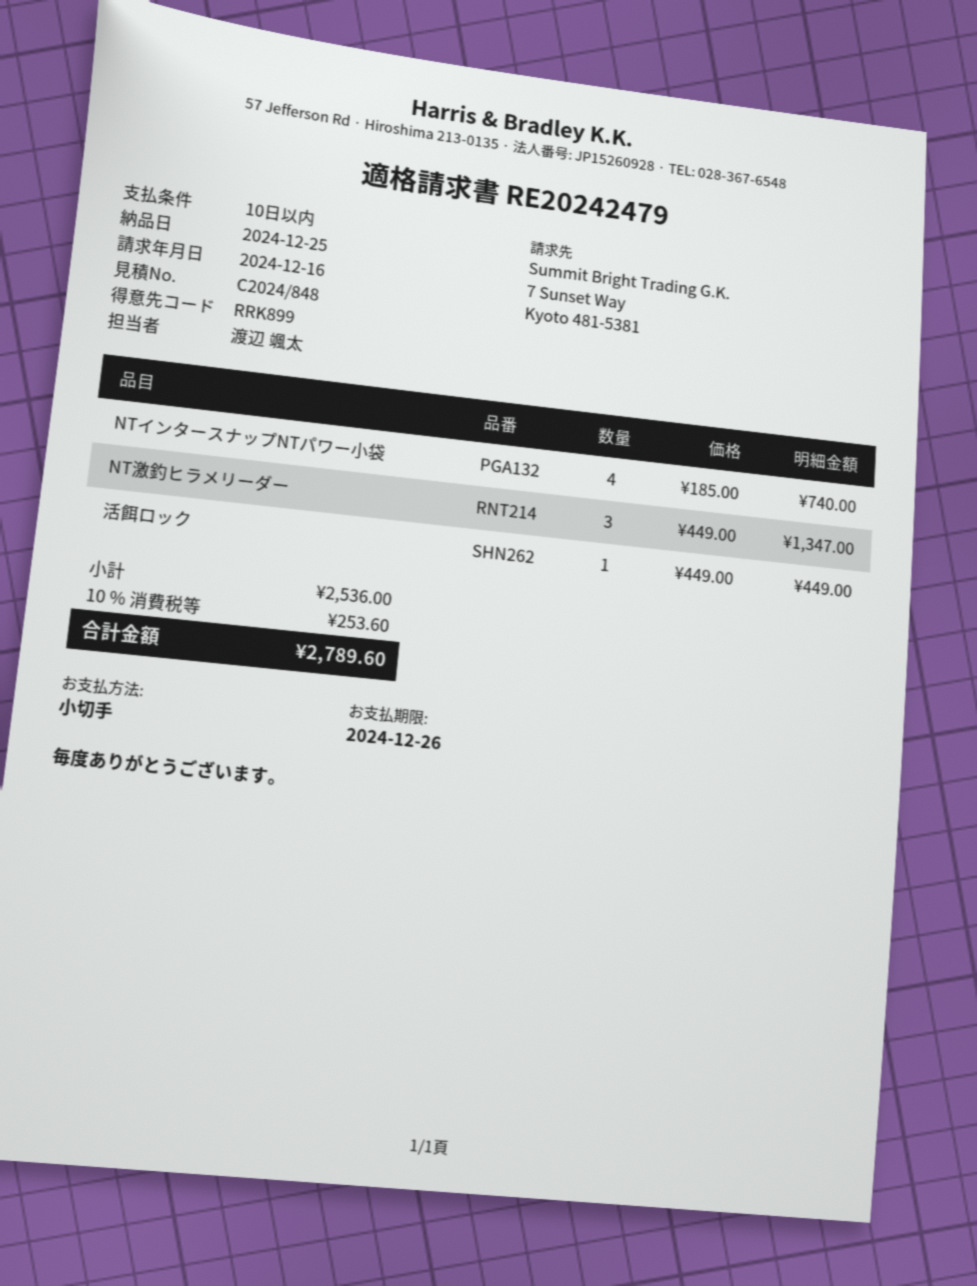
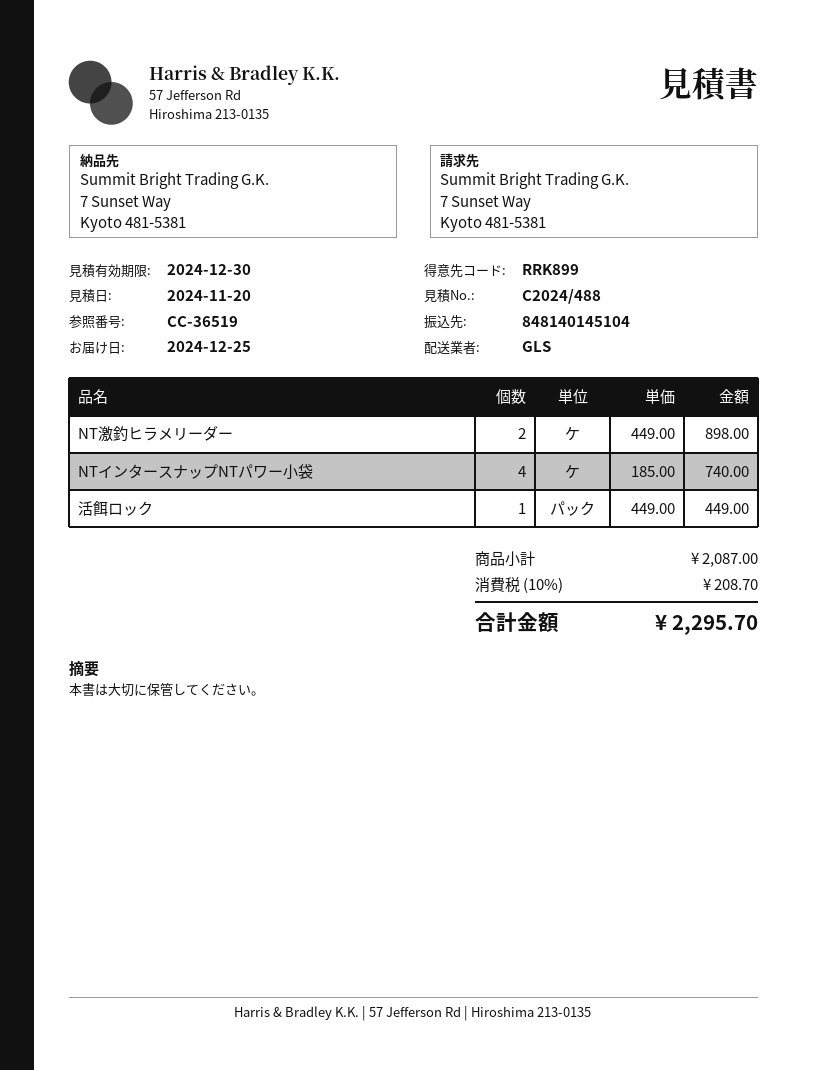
quote number: C2024/848 -> C2024/488
NT激釣ヒラメリーダー: 3 x 449.00 = 1347.00 -> 2 x 449.00 = 898.00
subtotal: 2536.00 -> 2087.00
tax: 10% = 253.60 -> 10% = 208.70
total: 2789.60 -> 2295.70

